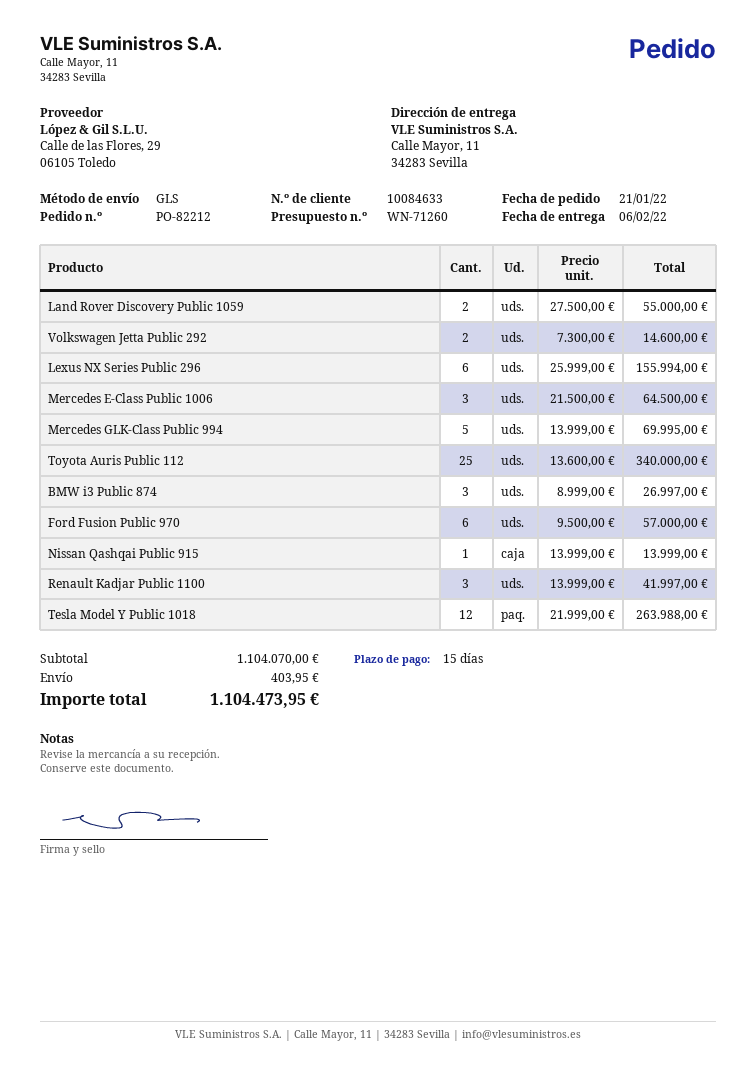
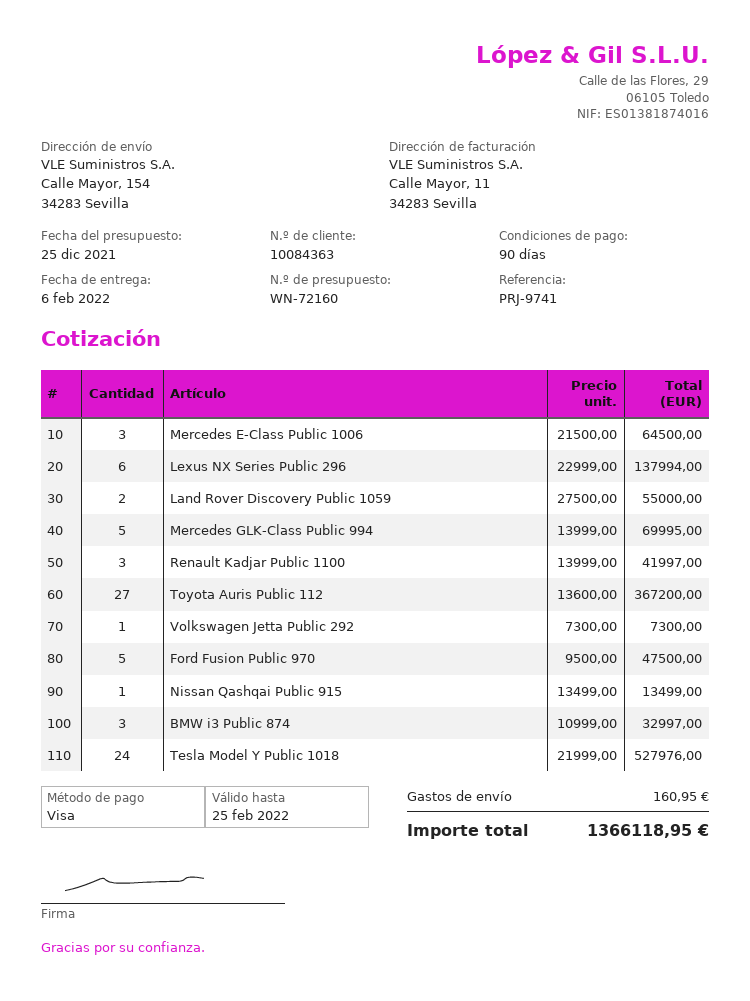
quote number: WN-71260 -> WN-72160
payment terms: 15 days -> 90 days
customer number: 10084633 -> 10084363
ship to: Calle Mayor, 11, 34283 Sevilla -> Calle Mayor, 154, 34283 Sevilla
Volkswagen Jetta Public 292: 2 x 7300.00 = 14600.00 -> 1 x 7300.00 = 7300.00
Lexus NX Series Public 296: 6 x 25999.00 = 155994.00 -> 6 x 22999.00 = 137994.00
Toyota Auris Public 112: 25 x 13600.00 = 340000.00 -> 27 x 13600.00 = 367200.00
BMW i3 Public 874: 3 x 8999.00 = 26997.00 -> 3 x 10999.00 = 32997.00
Ford Fusion Public 970: 6 x 9500.00 = 57000.00 -> 5 x 9500.00 = 47500.00
Nissan Qashqai Public 915: 1 x 13999.00 = 13999.00 -> 1 x 13499.00 = 13499.00
Tesla Model Y Public 1018: 12 x 21999.00 = 263988.00 -> 24 x 21999.00 = 527976.00
shipping: 403.95 -> 160.95
total: 1104473.95 -> 1366118.95

